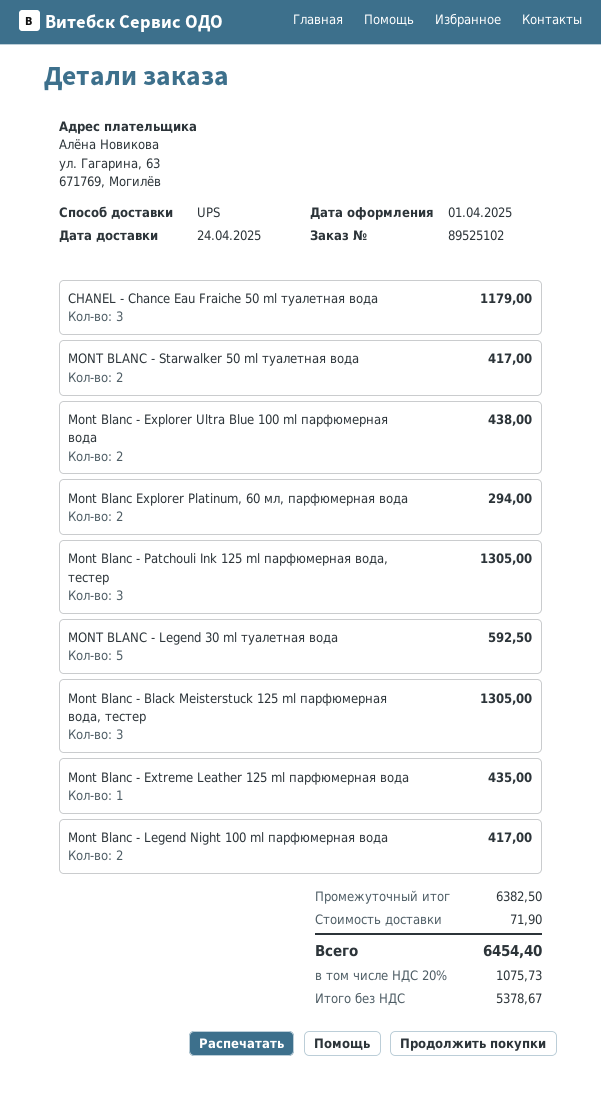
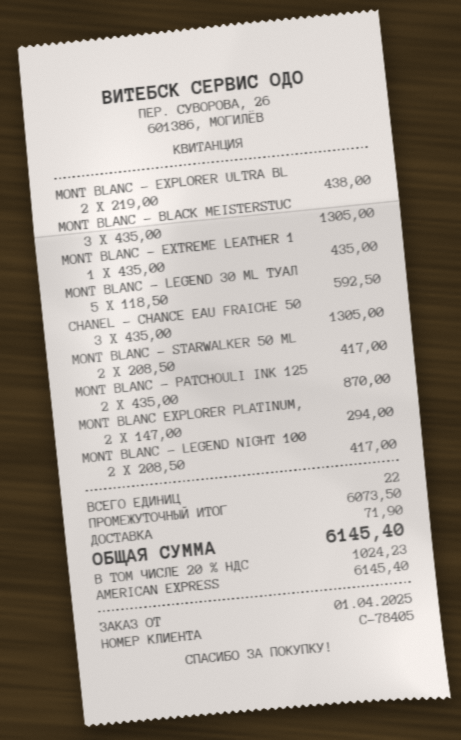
CHANEL - Chance Eau Fraiche 50 ml туалетная вода: 3 for 1179.00 -> 3 for 1305.00
Mont Blanc - Patchouli Ink 125 ml парфюмерная вода, тестер: 3 for 1305.00 -> 2 for 870.00
subtotal: 6382.50 -> 6073.50
tax: 20% = 1075.73 -> 20% = 1024.23
total: 6454.40 -> 6145.40

